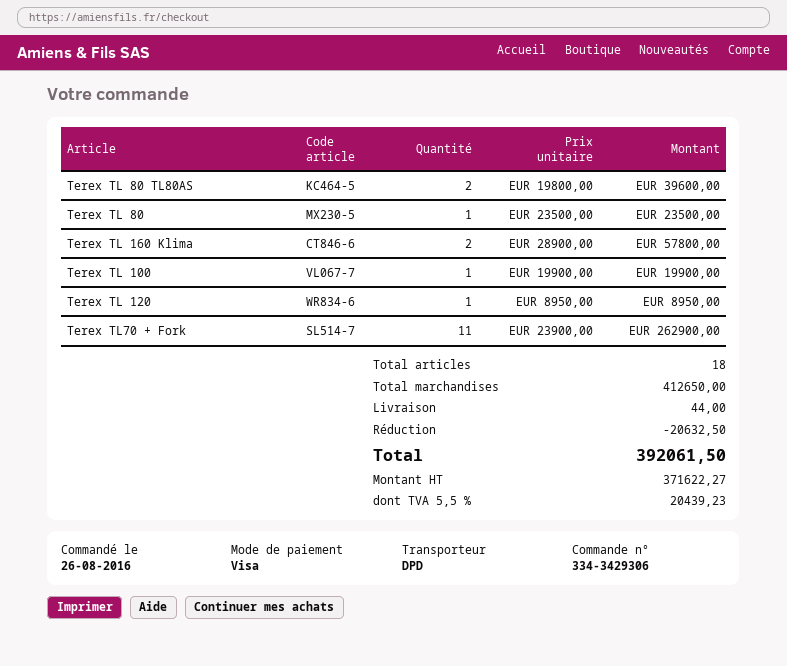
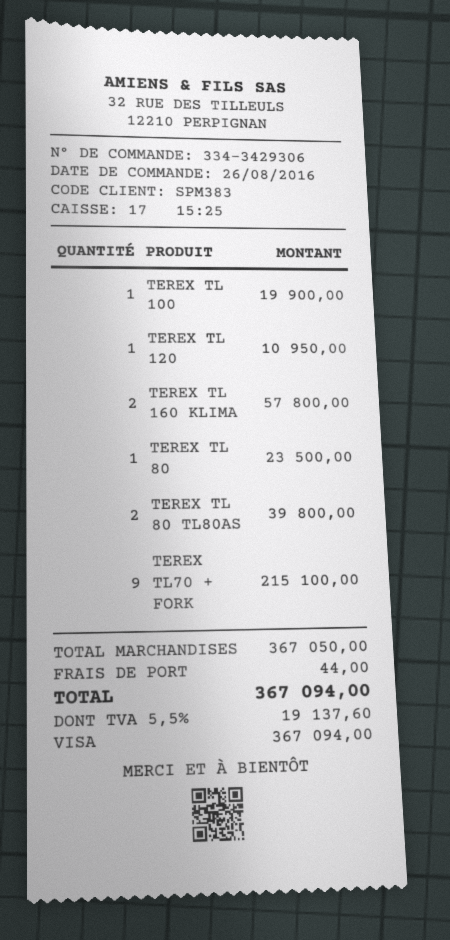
Terex TL 80 TL80AS: 2 for 39600.00 -> 2 for 39800.00
Terex TL 120: 1 for 8950.00 -> 1 for 10950.00
Terex TL70 + Fork: 11 for 262900.00 -> 9 for 215100.00
subtotal: 412650.00 -> 367050.00
discount: 20632.50 -> none
tax: 5.5% = 20439.23 -> 5.5% = 19137.60
total: 392061.50 -> 367094.00

